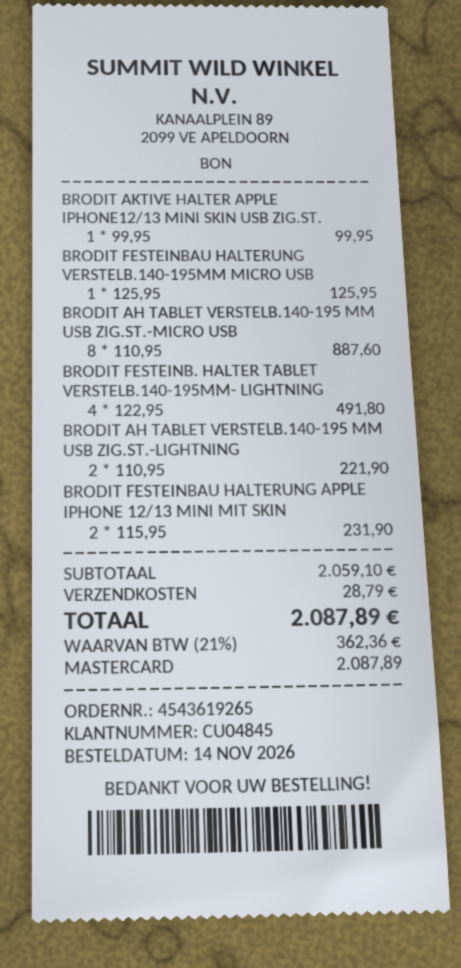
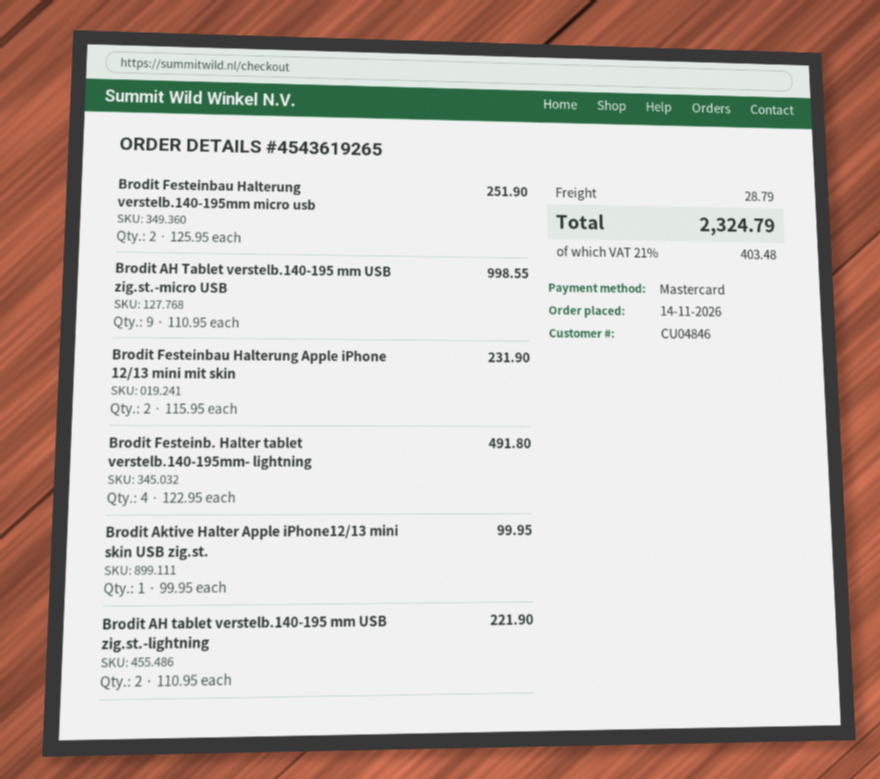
customer number: CU04845 -> CU04846
BRODIT FESTEINBAU HALTERUNG VERSTELB.140-195MM MICRO USB: 1 x 125.95 = 125.95 -> 2 x 125.95 = 251.90
BRODIT AH TABLET VERSTELB.140-195 MM USB ZIG.ST.-MICRO USB: 8 x 110.95 = 887.60 -> 9 x 110.95 = 998.55
tax: 21% = 362.36 -> 21% = 403.48
total: 2087.89 -> 2324.79

